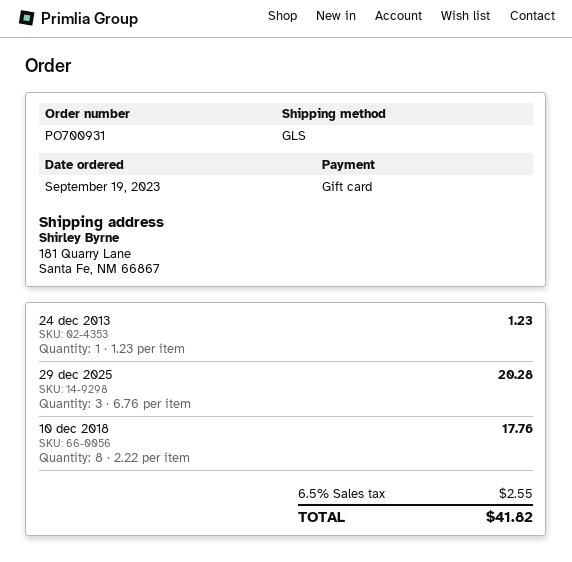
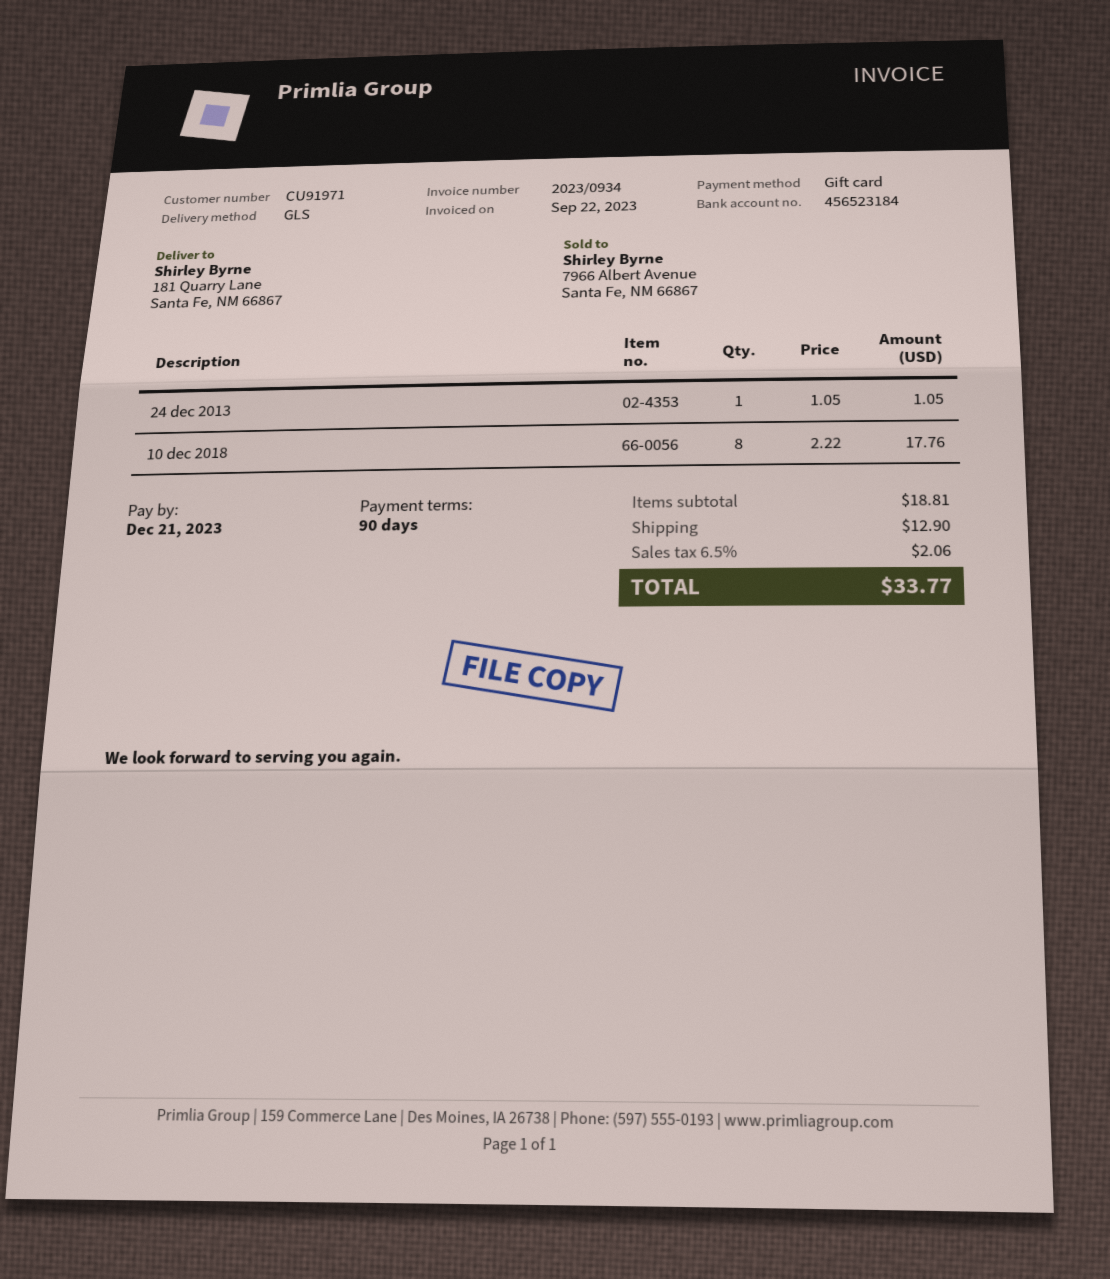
24 dec 2013: 1 x 1.23 = 1.23 -> 1 x 1.05 = 1.05
29 dec 2025: 3 x 6.76 = 20.28 -> none
shipping: none -> 12.90
tax: 6.5% = 2.55 -> 6.5% = 2.06
total: 41.82 -> 33.77

